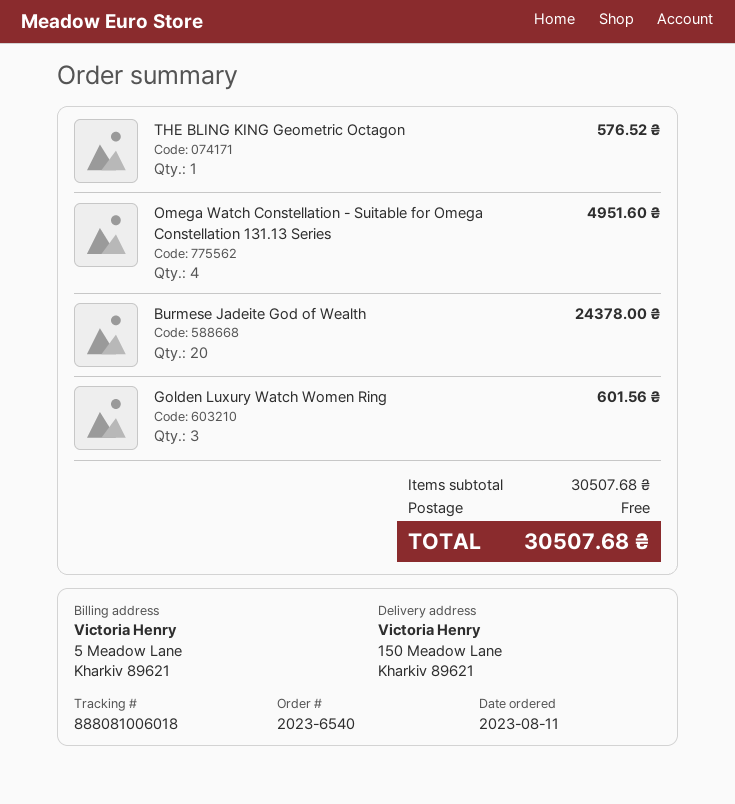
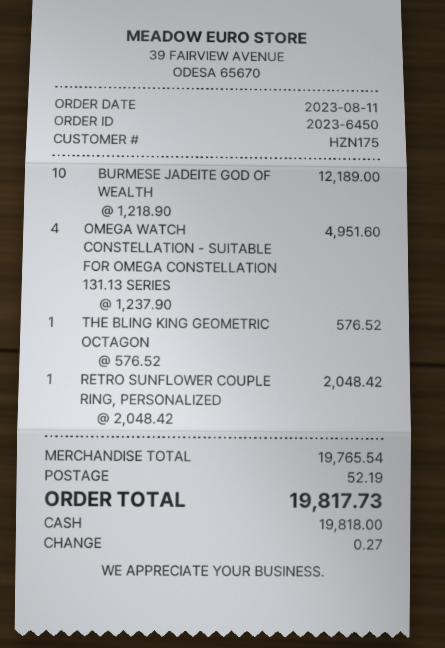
order number: 2023-6540 -> 2023-6450
Burmese Jadeite God of Wealth: 20 for 24378.00 -> 10 for 12189.00
Golden Luxury Watch Women Ring: 3 for 601.56 -> none
RETRO SUNFLOWER COUPLE RING, PERSONALIZED: none -> 1 for 2048.42
subtotal: 30507.68 -> 19765.54
shipping: 0.00 -> 52.19
total: 30507.68 -> 19817.73

